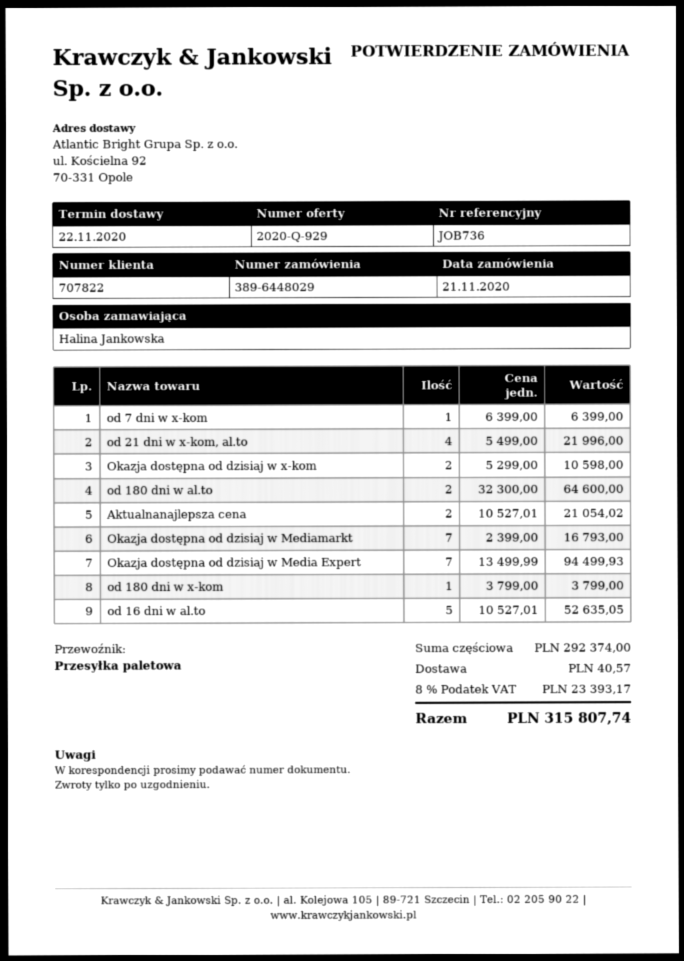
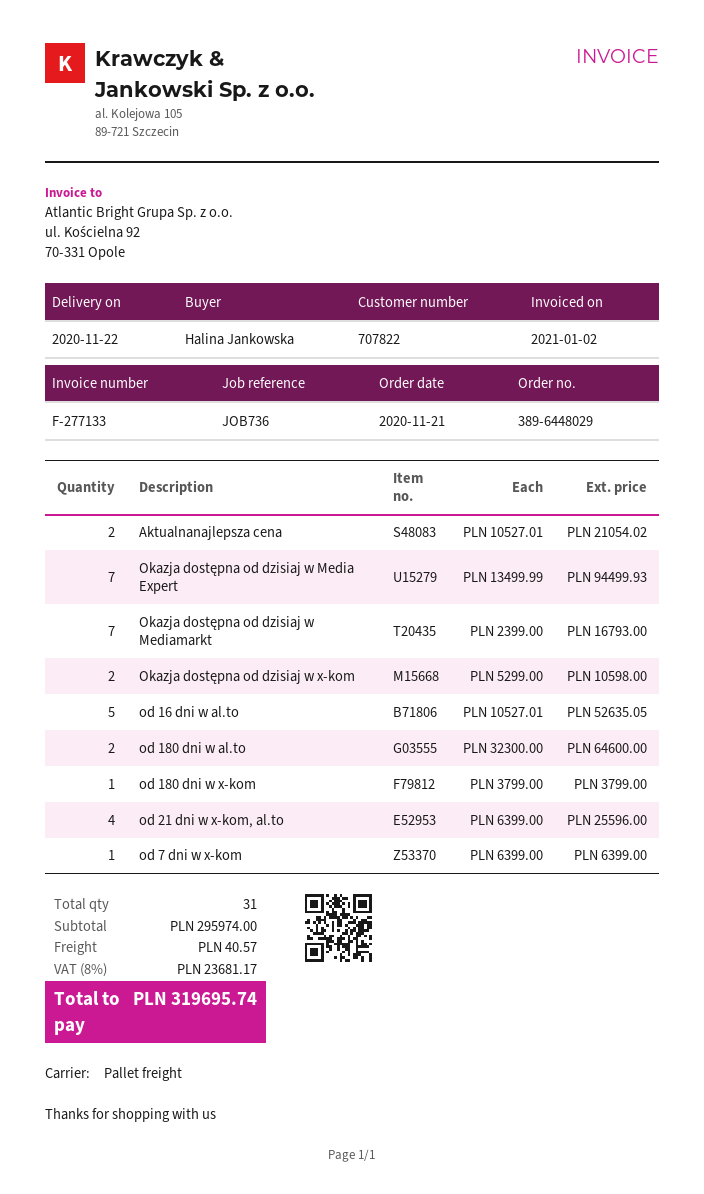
od 21 dni w x-kom, al.to: 4 x 5499.00 = 21996.00 -> 4 x 6399.00 = 25596.00
subtotal: 292374.00 -> 295974.00
tax: 8% = 23393.17 -> 8% = 23681.17
total: 315807.74 -> 319695.74

